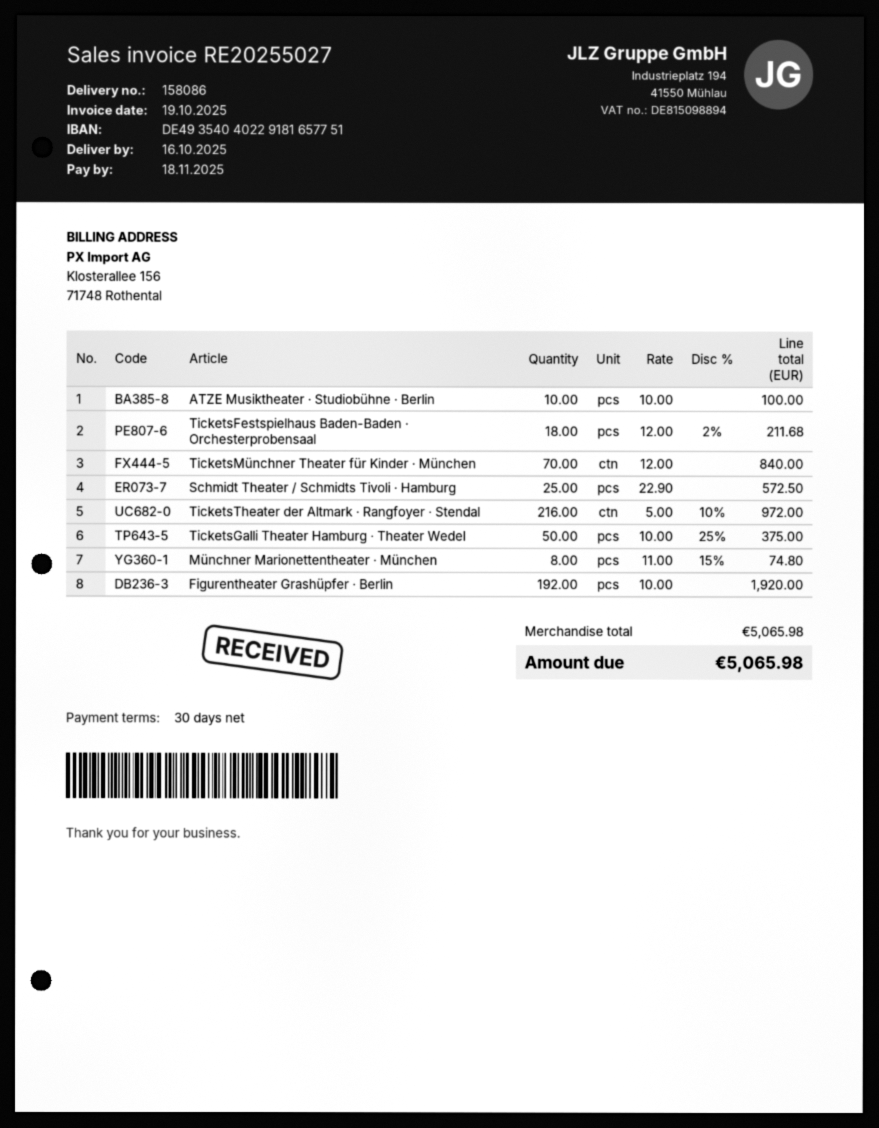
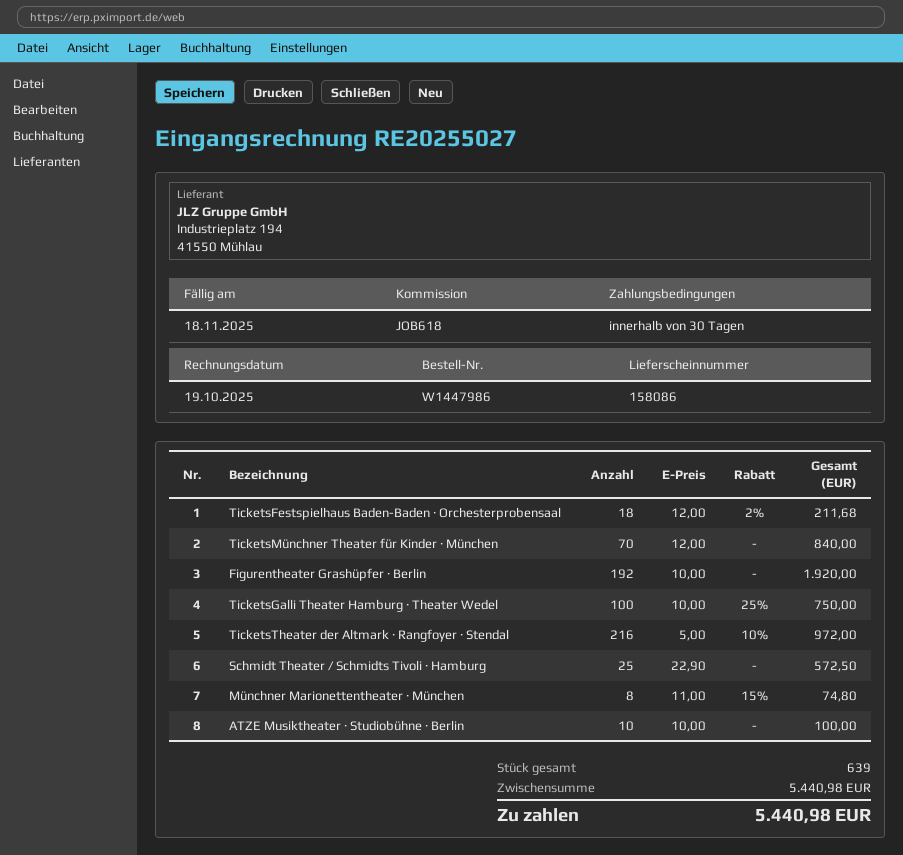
TicketsGalli Theater Hamburg · Theater Wedel: 50 x 10.00 - 25% = 375.00 -> 100 x 10.00 - 25% = 750.00
subtotal: 5065.98 -> 5440.98
total: 5065.98 -> 5440.98

